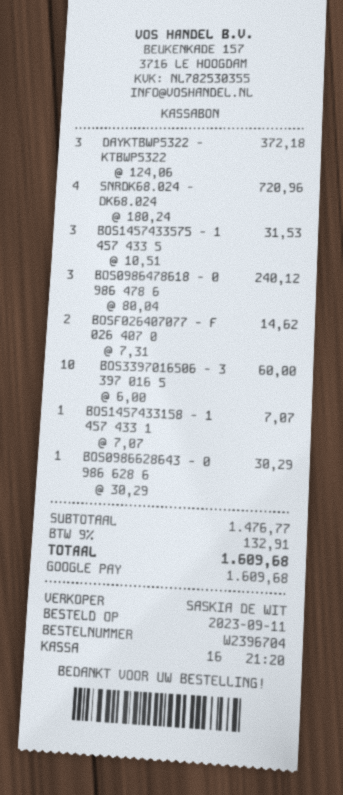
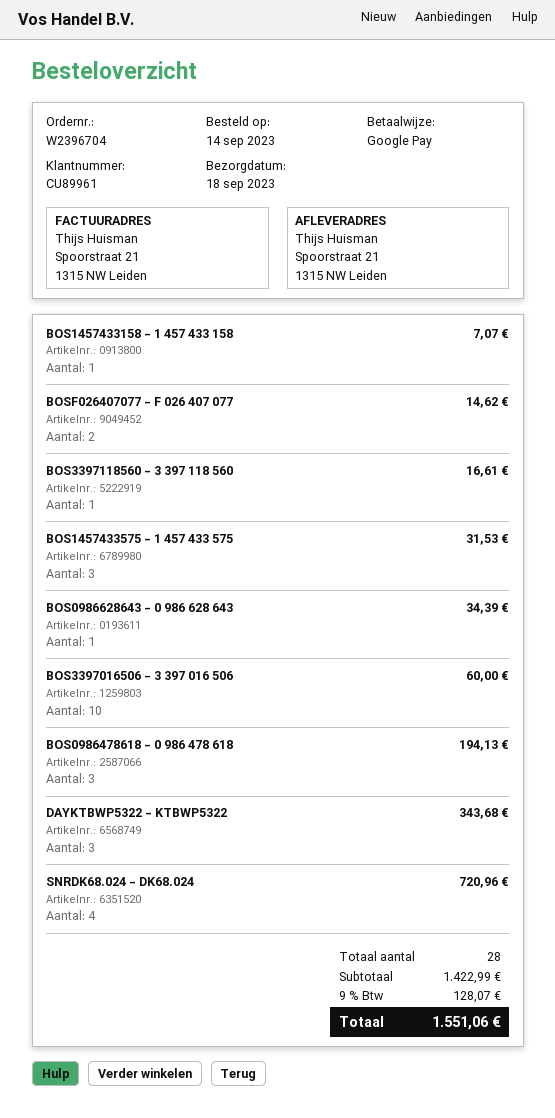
order date: 2023-09-11 -> 2023-09-14
DAYKTBWP5322 - KTBWP5322: 3 for 372.18 -> 3 for 343.68
BOS0986478618 - 0 986 478 6: 3 for 240.12 -> 3 for 194.13
BOS0986628643 - 0 986 628 6: 1 for 30.29 -> 1 for 34.39
BOS3397118560 - 3 397 118 560: none -> 1 for 16.61
subtotal: 1476.77 -> 1422.99
tax: 9% = 132.91 -> 9% = 128.07
total: 1609.68 -> 1551.06

